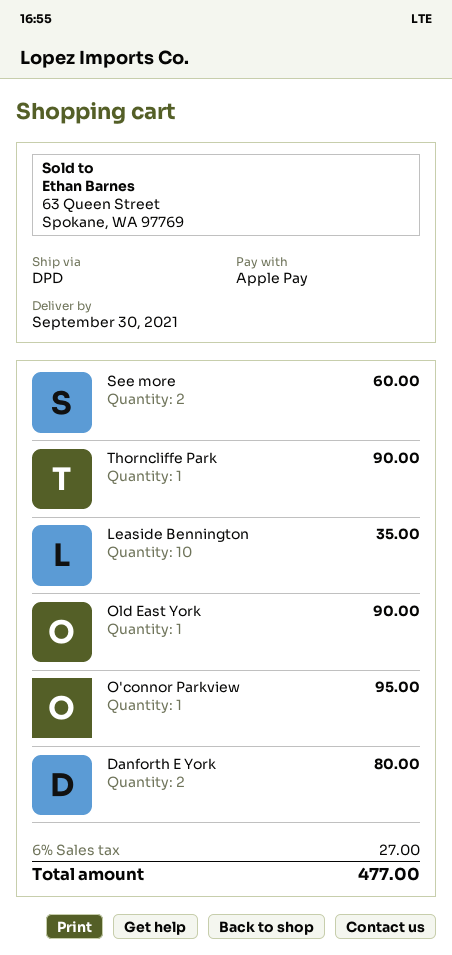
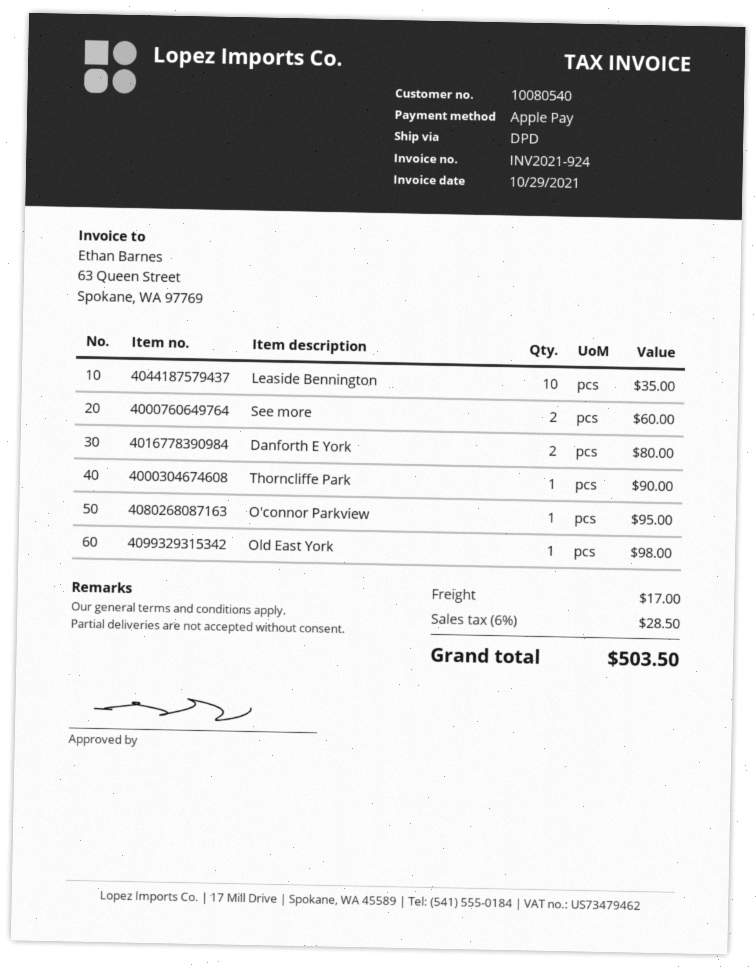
Old East York: 1 for 90.00 -> 1 for 98.00
shipping: none -> 17.00
tax: 6% = 27.00 -> 6% = 28.50
total: 477.00 -> 503.50

